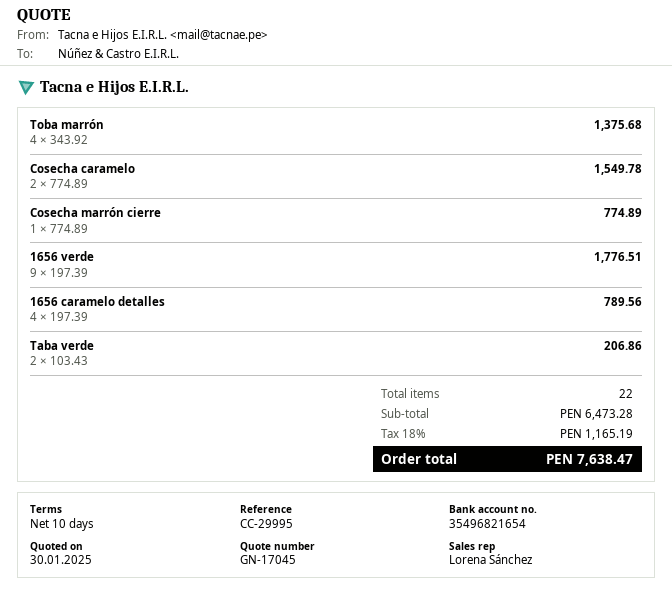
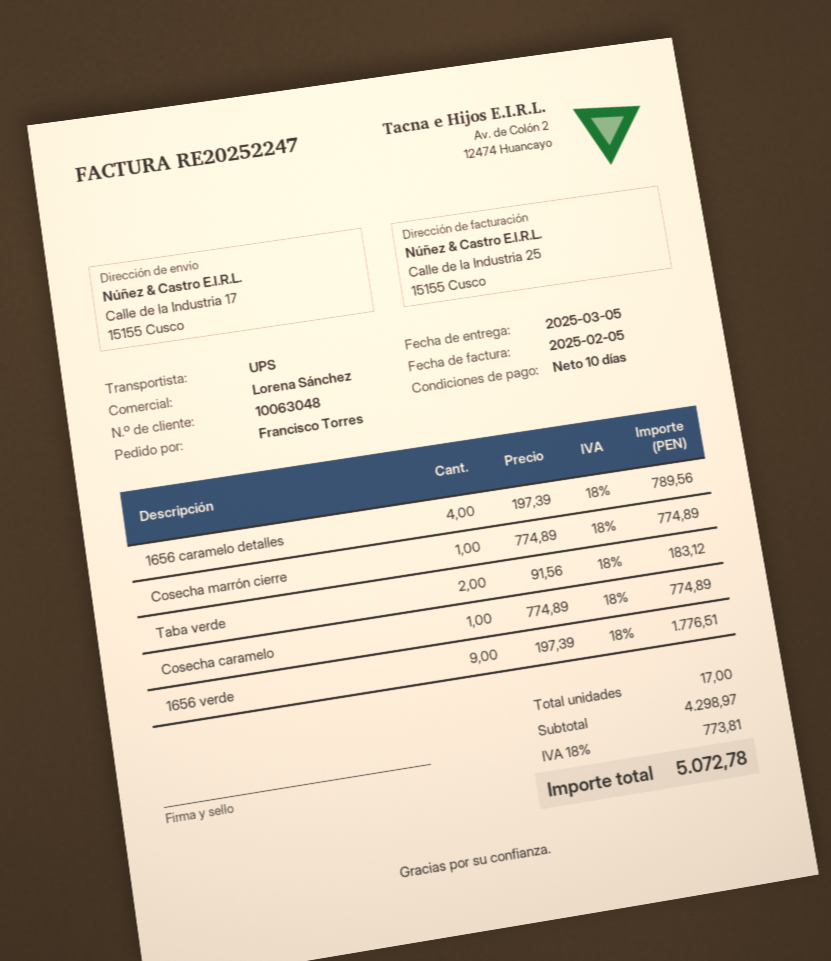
Toba marrón: 4 x 343.92 = 1375.68 -> none
Cosecha caramelo: 2 x 774.89 = 1549.78 -> 1 x 774.89 = 774.89
Taba verde: 2 x 103.43 = 206.86 -> 2 x 91.56 = 183.12
total quantity: 22 -> 17
subtotal: 6473.28 -> 4298.97
tax: 18% = 1165.19 -> 18% = 773.81
total: 7638.47 -> 5072.78

